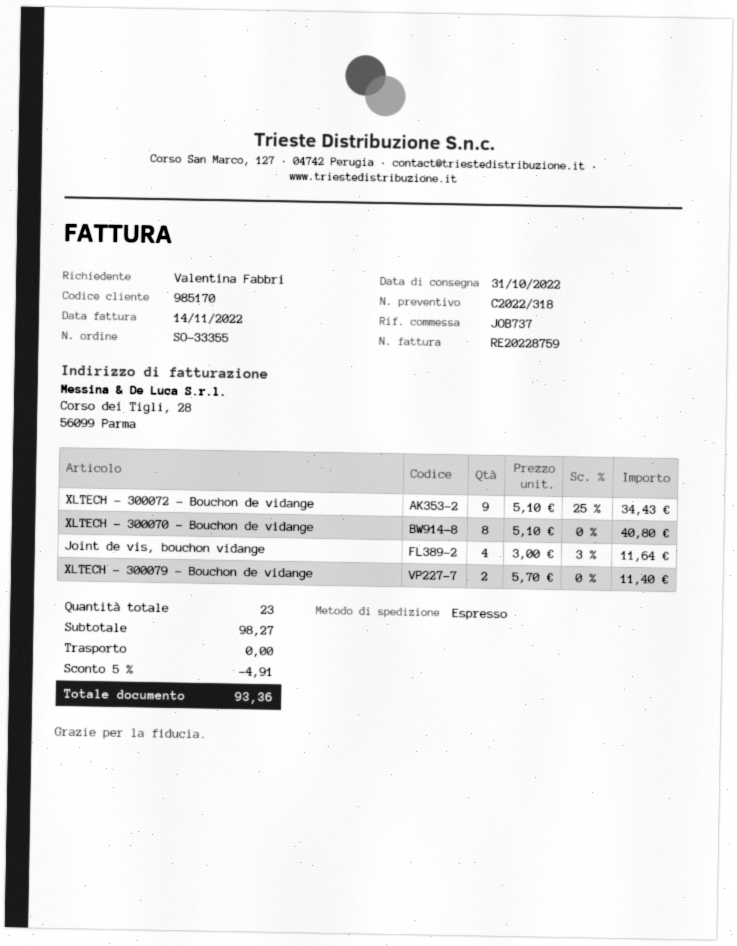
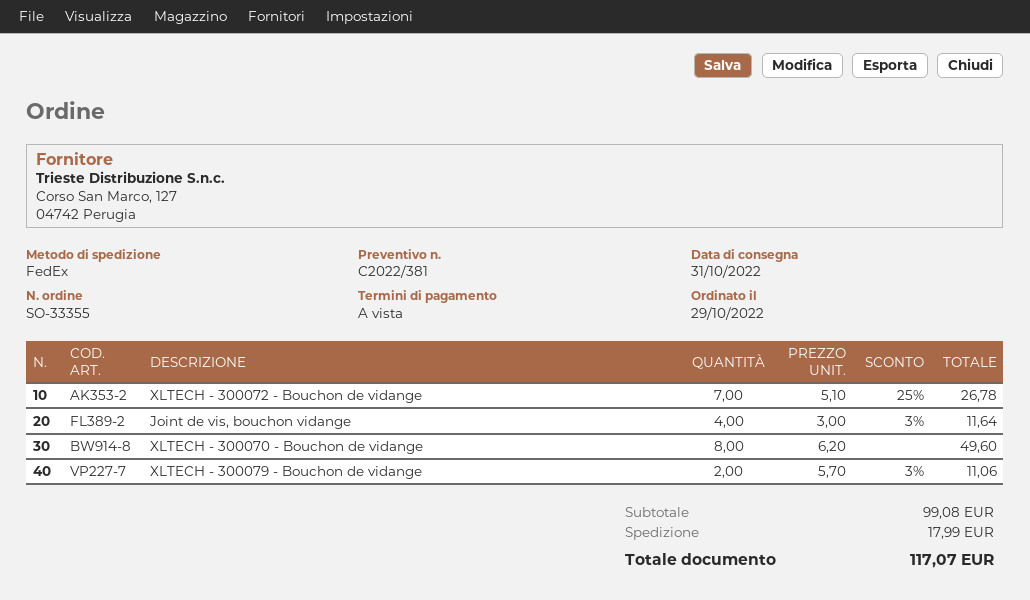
quote number: C2022/318 -> C2022/381
shipping method: express -> FedEx
XLTECH - 300072 - Bouchon de vidange: 9 x 5.10 - 25% = 34.43 -> 7 x 5.10 - 25% = 26.78
XLTECH - 300070 - Bouchon de vidange: 8 x 5.10 = 40.80 -> 8 x 6.20 = 49.60
XLTECH - 300079 - Bouchon de vidange: 2 x 5.70 = 11.40 -> 2 x 5.70 - 3% = 11.06
subtotal: 98.27 -> 99.08
discount: 5% = 4.91 -> none
shipping: 0.00 -> 17.99
total: 93.36 -> 117.07

